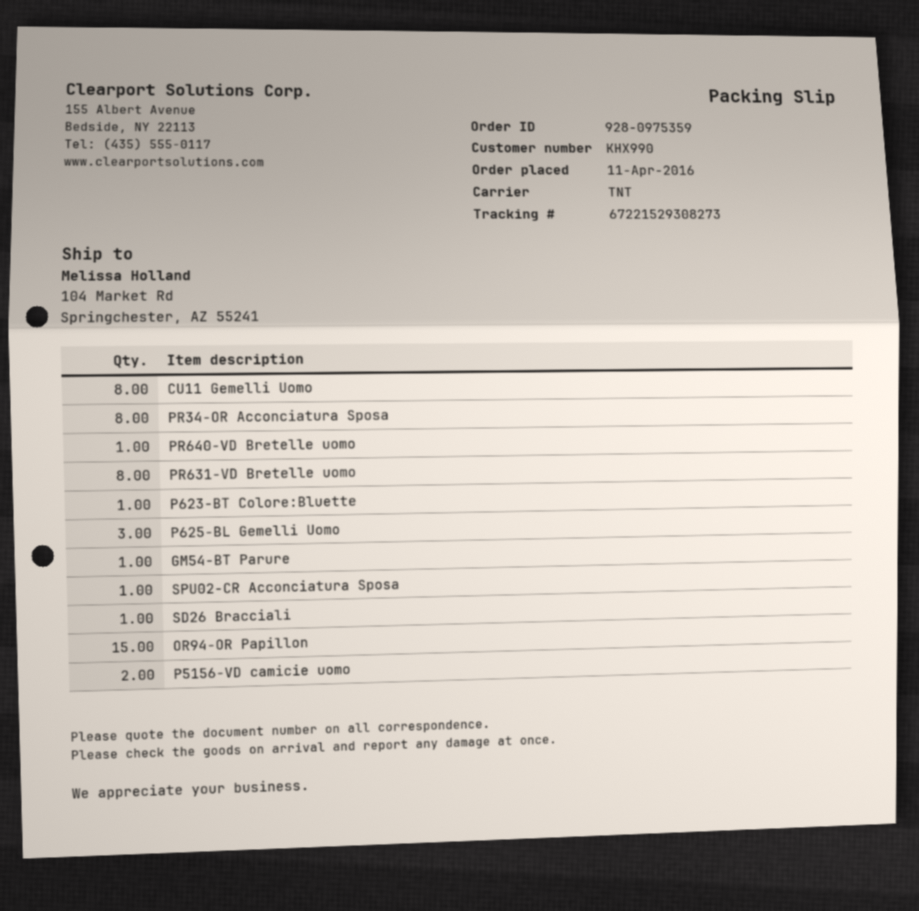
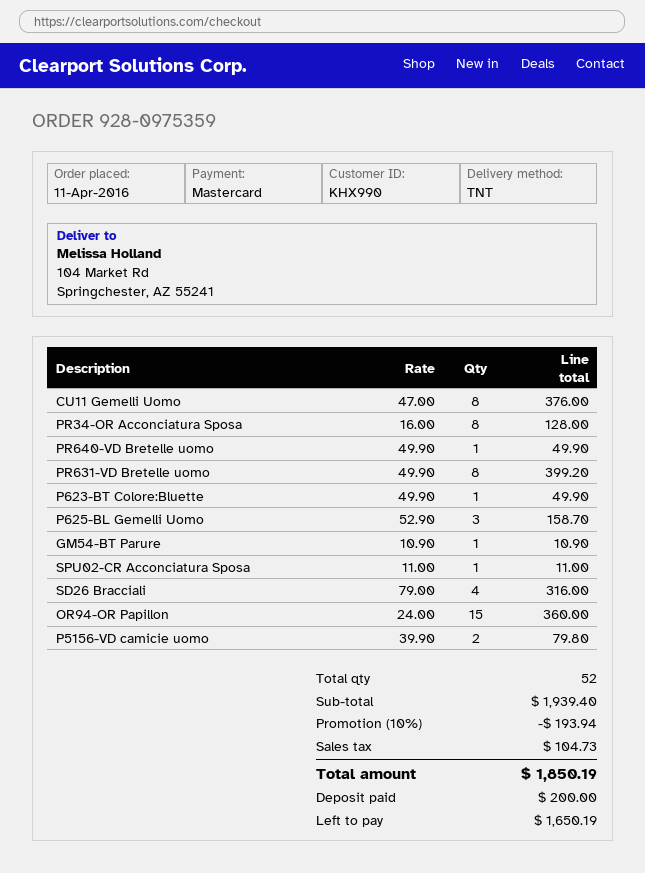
SD26 Bracciali: 1 -> 4

